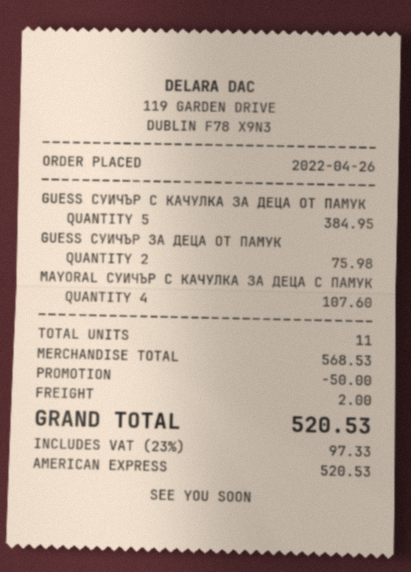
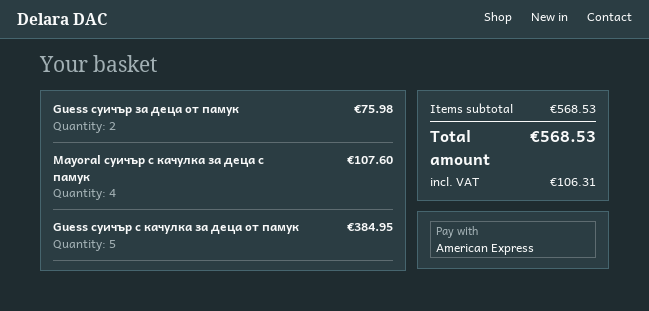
discount: 50.00 -> none
shipping: 2.00 -> none
tax: 97.33 -> 106.31
total: 520.53 -> 568.53

